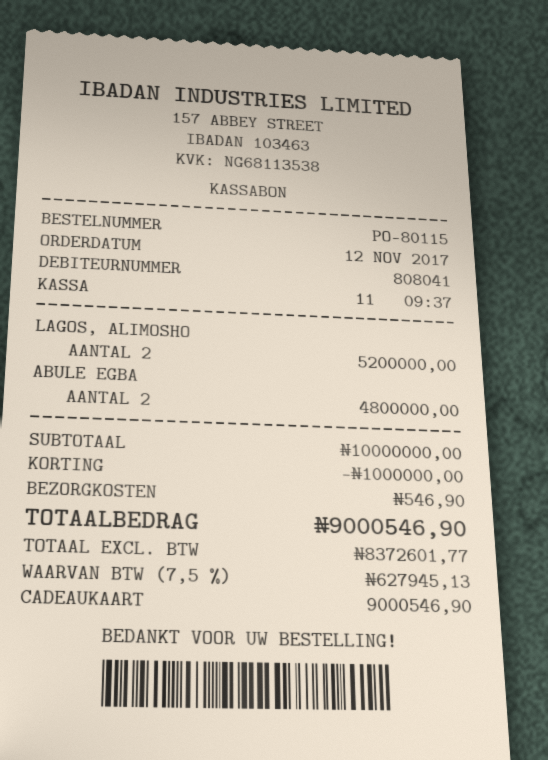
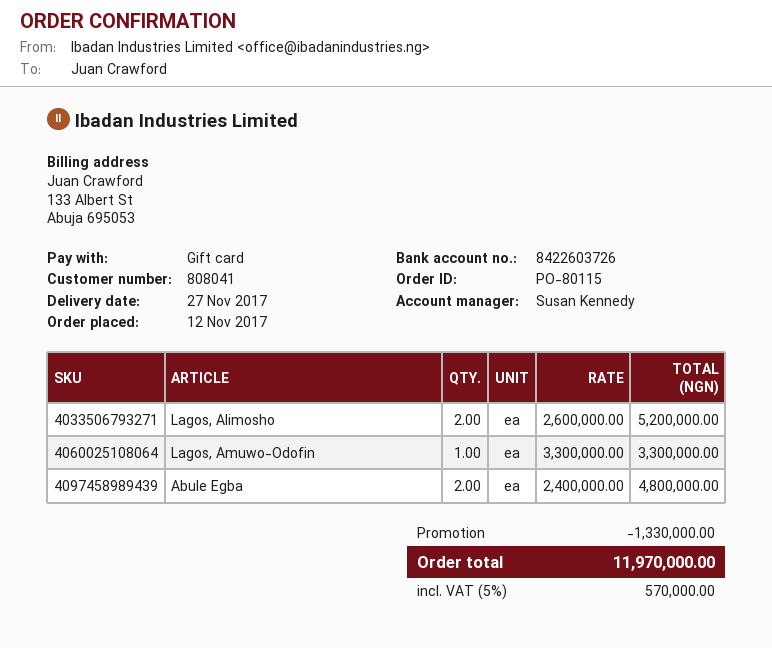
Lagos, Amuwo-Odofin: none -> 1 for 3300000.00
discount: 1000000.00 -> 1330000.00
shipping: 546.90 -> none
tax: 7.5% = 627945.13 -> 5% = 570000.00
total: 9000546.90 -> 11970000.00

